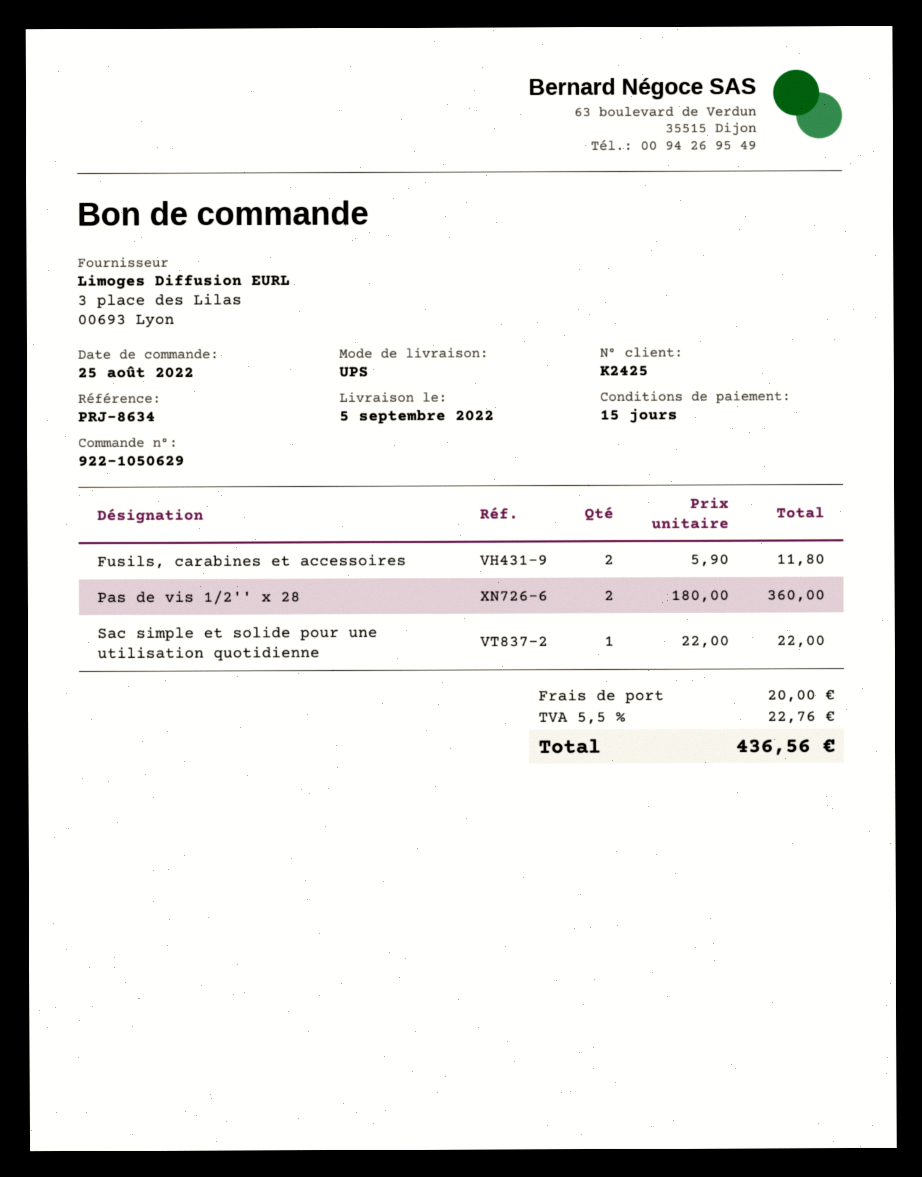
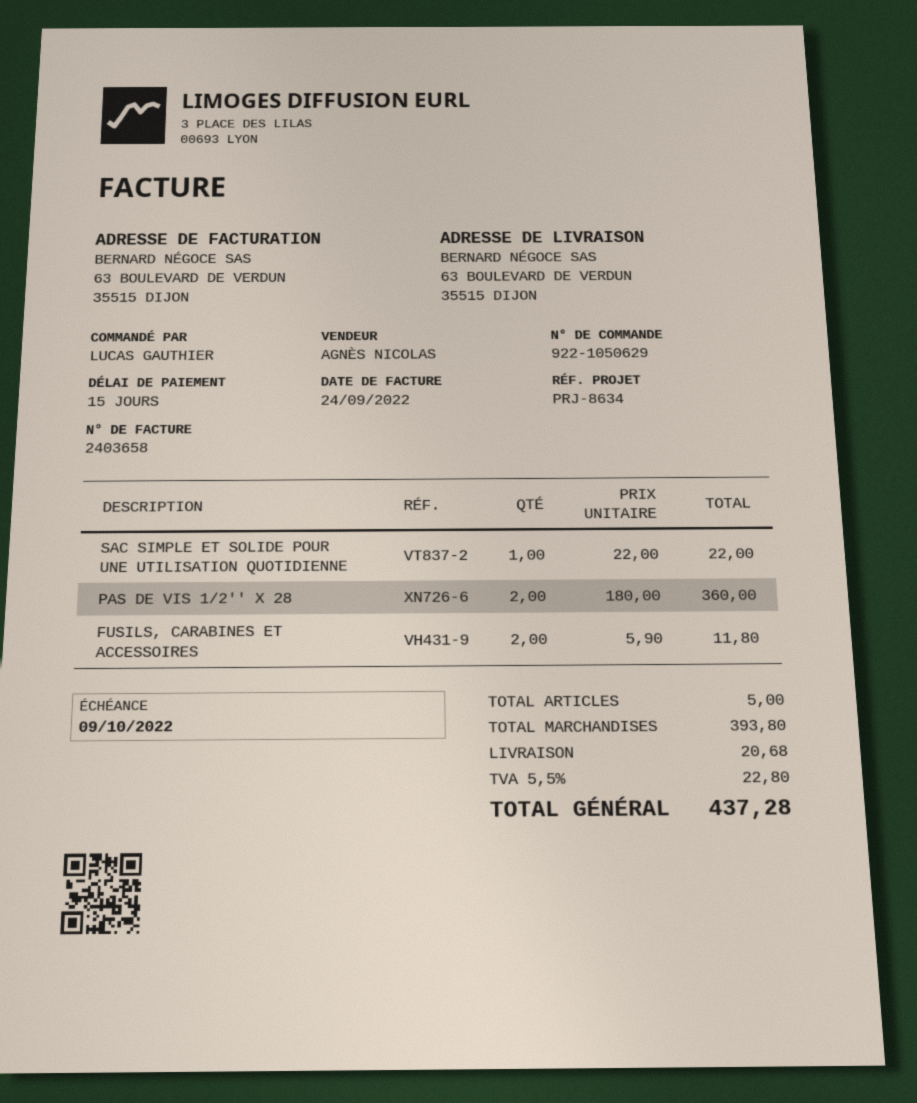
shipping: 20.00 -> 20.68
tax: 5.5% = 22.76 -> 5.5% = 22.80
total: 436.56 -> 437.28

